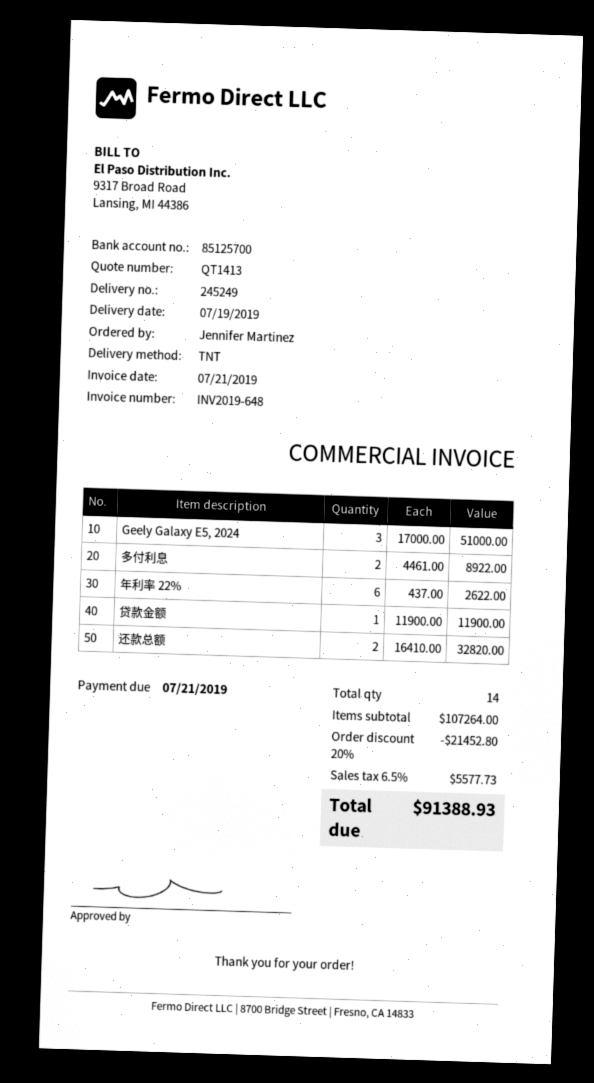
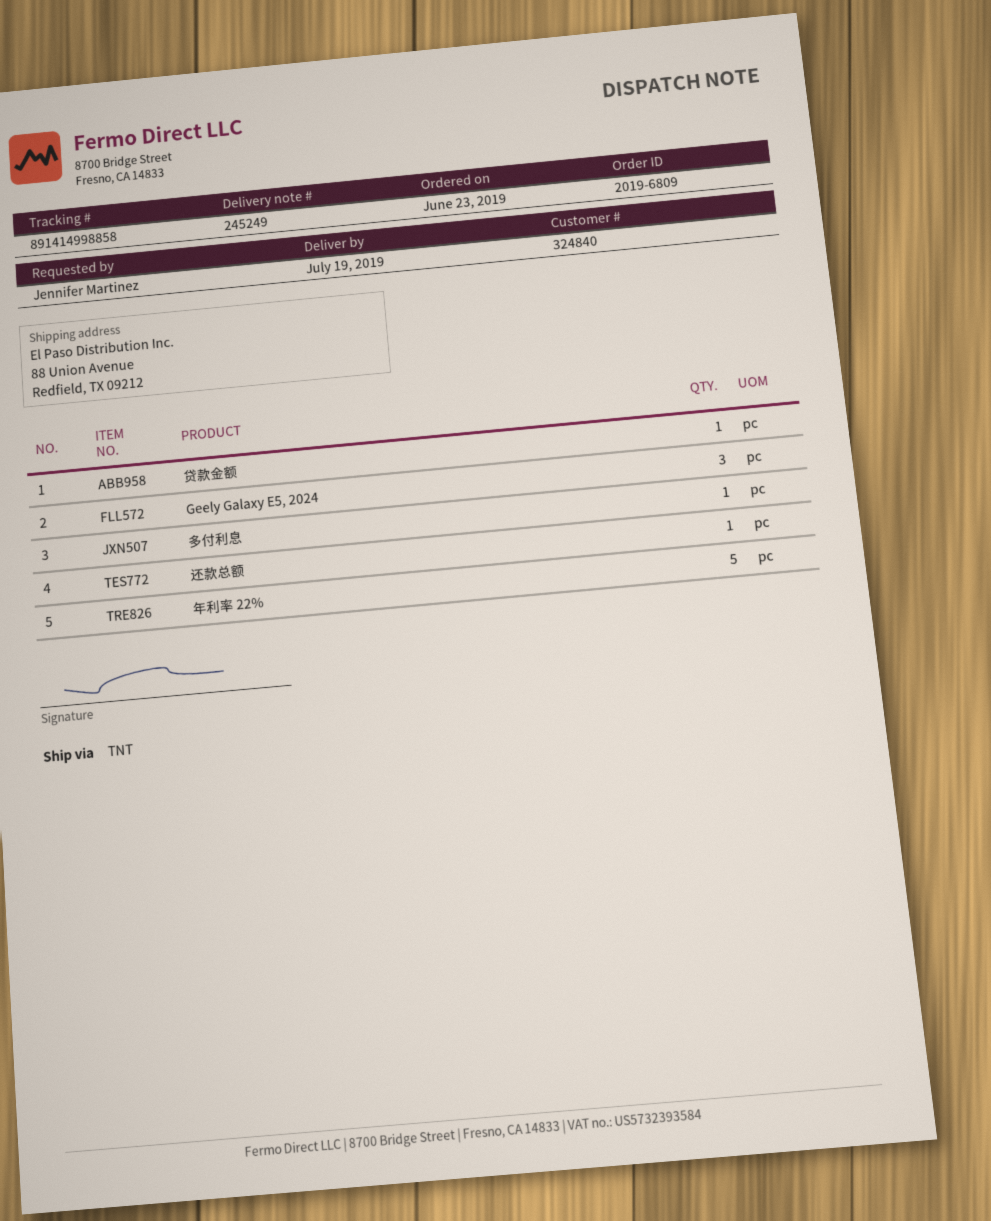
多付利息: 2 -> 1
年利率 22%: 6 -> 5
还款总额: 2 -> 1

